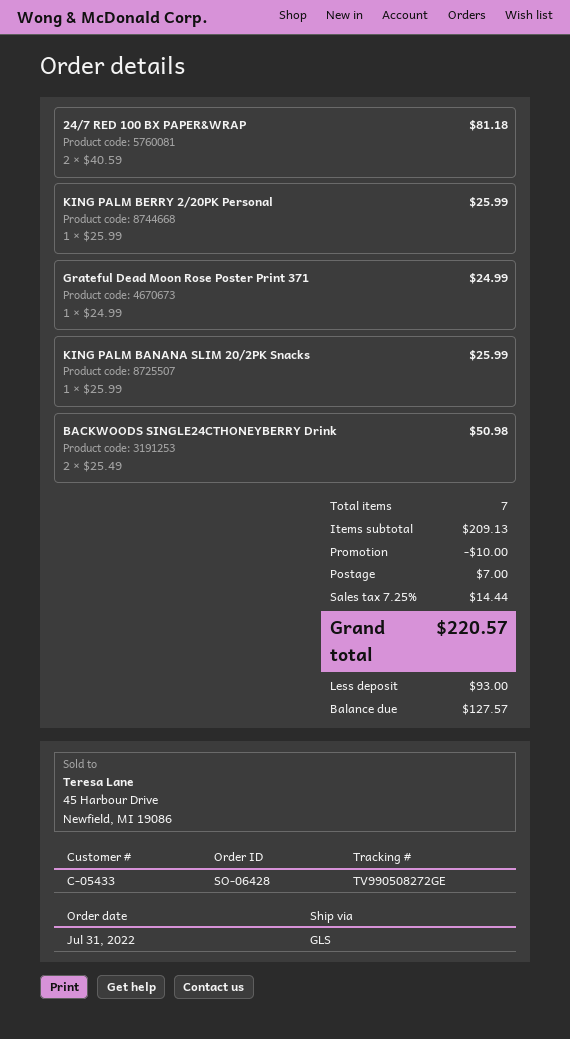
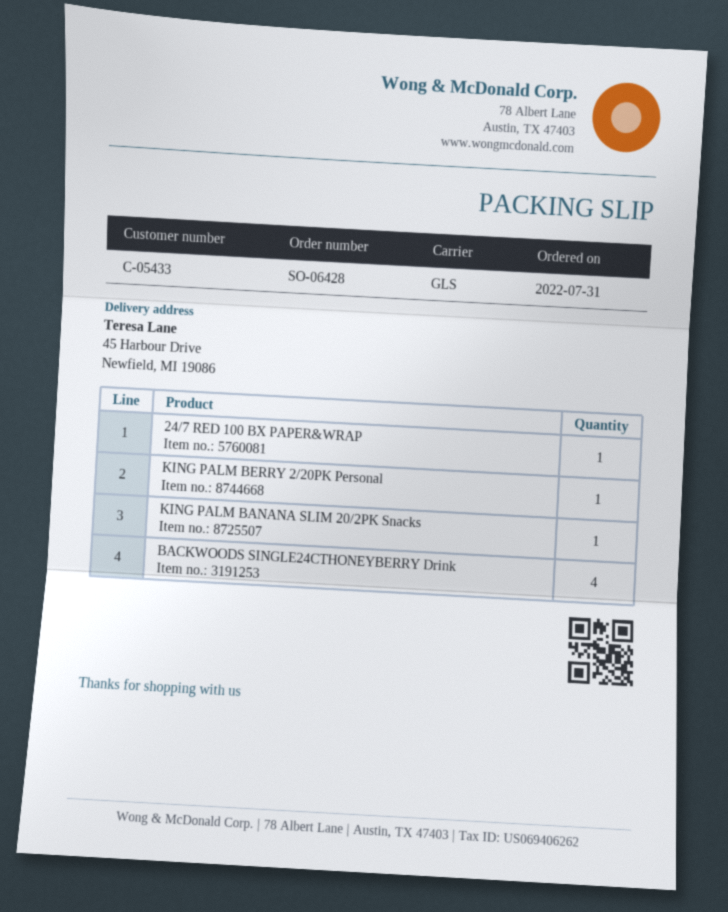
24/7 RED 100 BX PAPER&WRAP: 2 -> 1
Grateful Dead Moon Rose Poster Print 371: 1 -> none
BACKWOODS SINGLE24CTHONEYBERRY Drink: 2 -> 4

